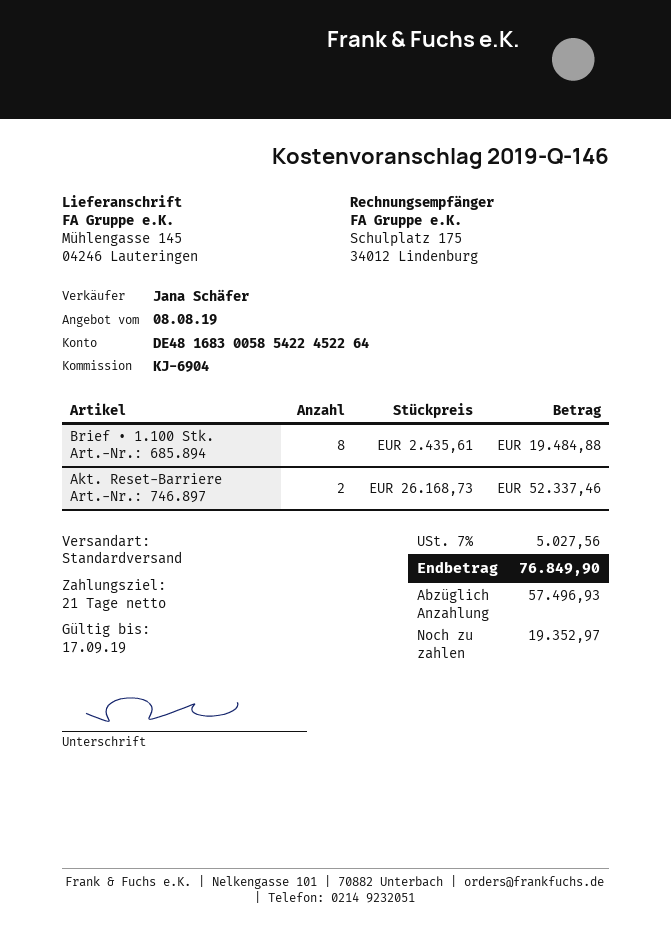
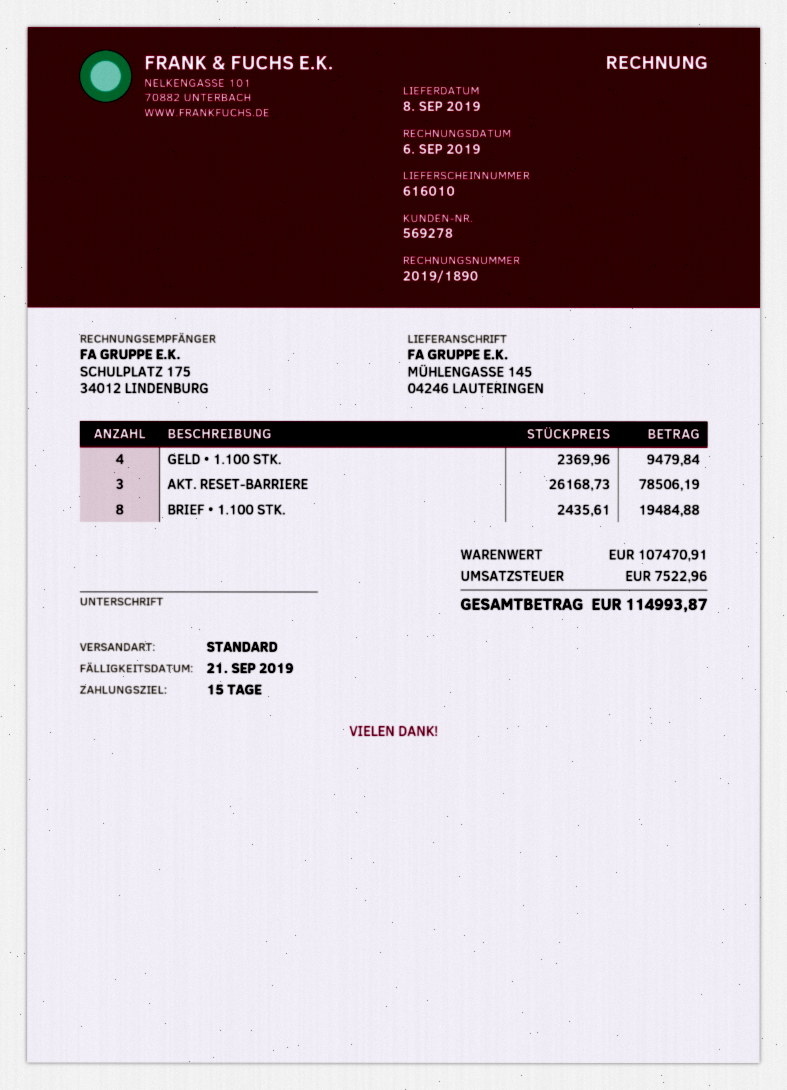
payment terms: 21 days -> 15 days
Akt. Reset-Barriere: 2 x 26168.73 = 52337.46 -> 3 x 26168.73 = 78506.19
GELD • 1.100 STK.: none -> 4 x 2369.96 = 9479.84
tax: 5027.56 -> 7522.96
total: 76849.90 -> 114993.87

